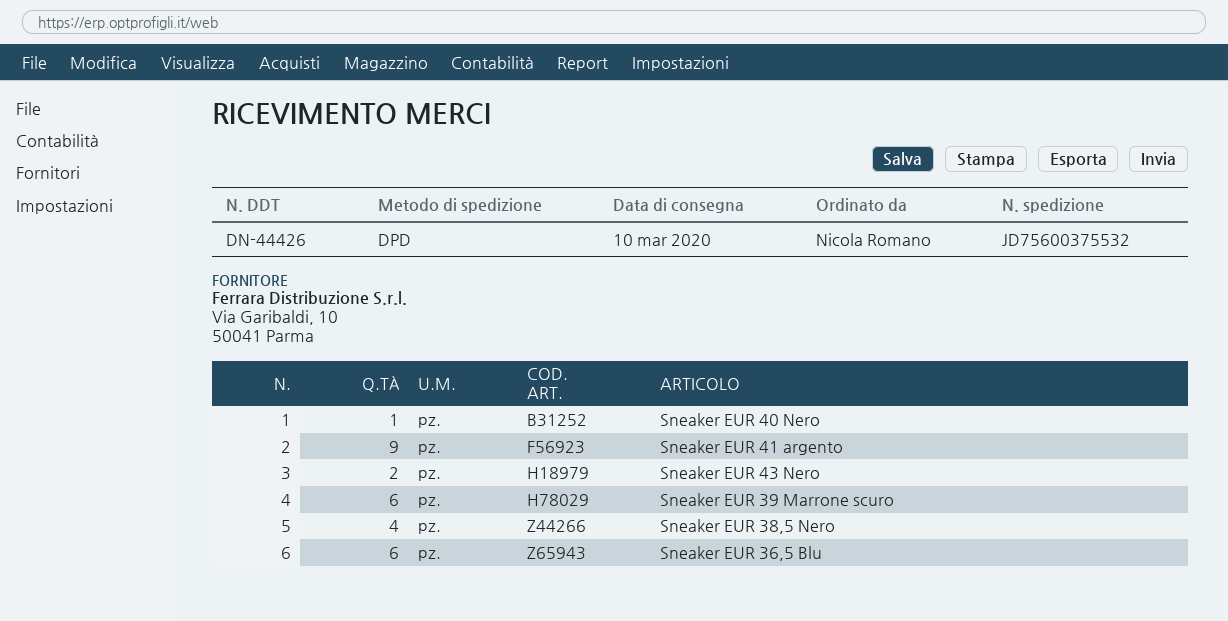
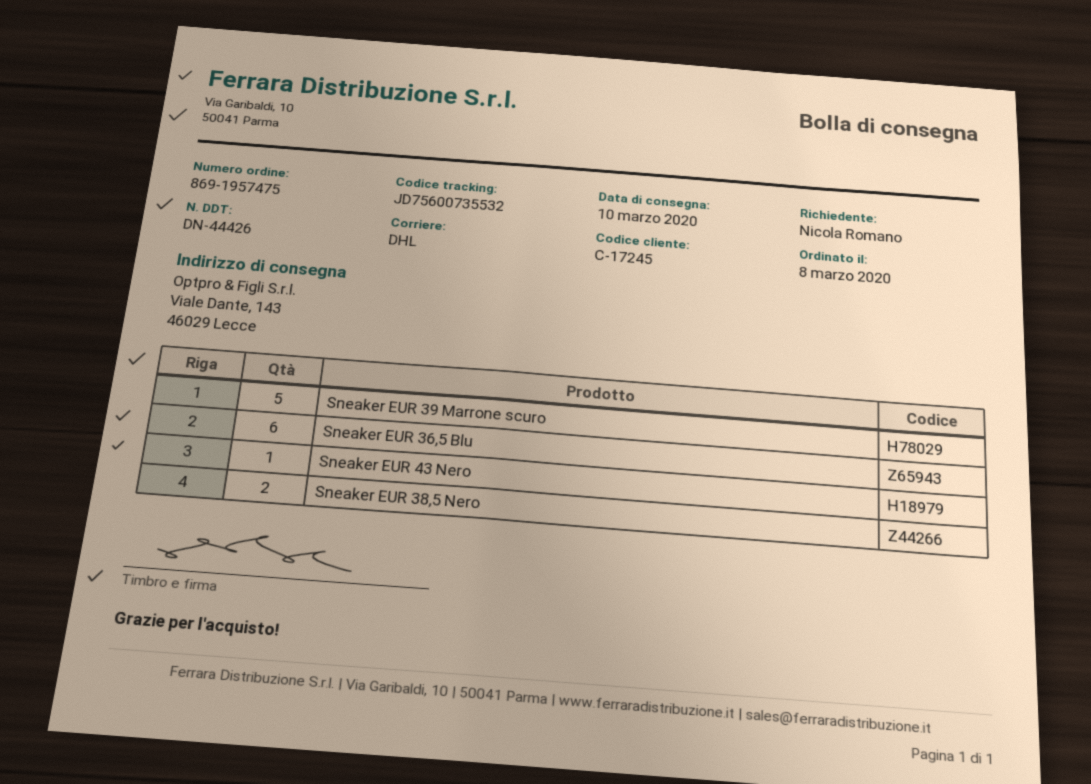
shipping method: DPD -> DHL
tracking number: JD75600375532 -> JD75600735532
Sneaker EUR 40 Nero: 1 -> none
Sneaker EUR 41 argento: 9 -> none
Sneaker EUR 43 Nero: 2 -> 1
Sneaker EUR 39 Marrone scuro: 6 -> 5
Sneaker EUR 38,5 Nero: 4 -> 2

